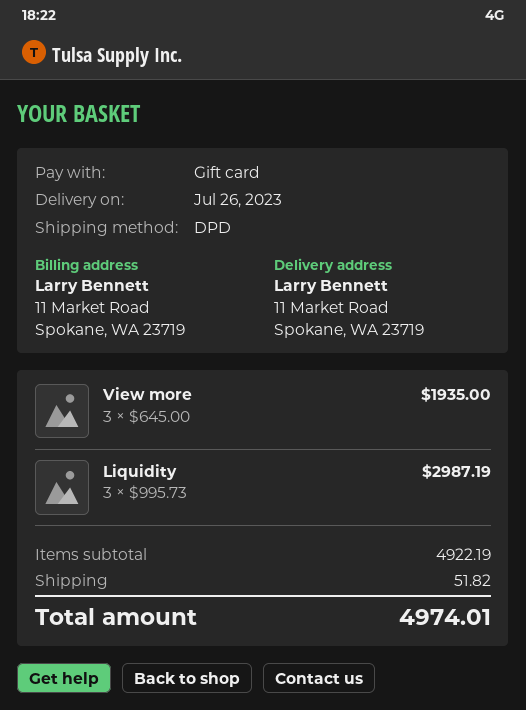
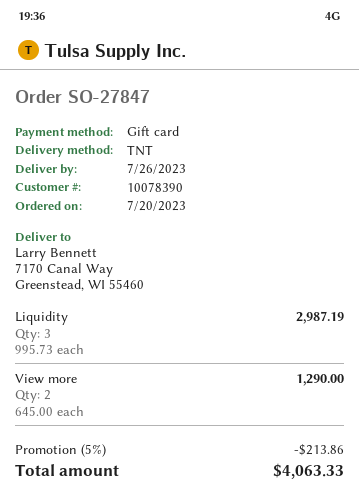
shipping method: DPD -> TNT
ship to: 11 Market Road, Spokane, WA 23719 -> 7170 Canal Way, Greenstead, WI 55460
View more: 3 x 645.00 = 1935.00 -> 2 x 645.00 = 1290.00
discount: none -> 5% = 213.86
shipping: 51.82 -> none
total: 4974.01 -> 4063.33

